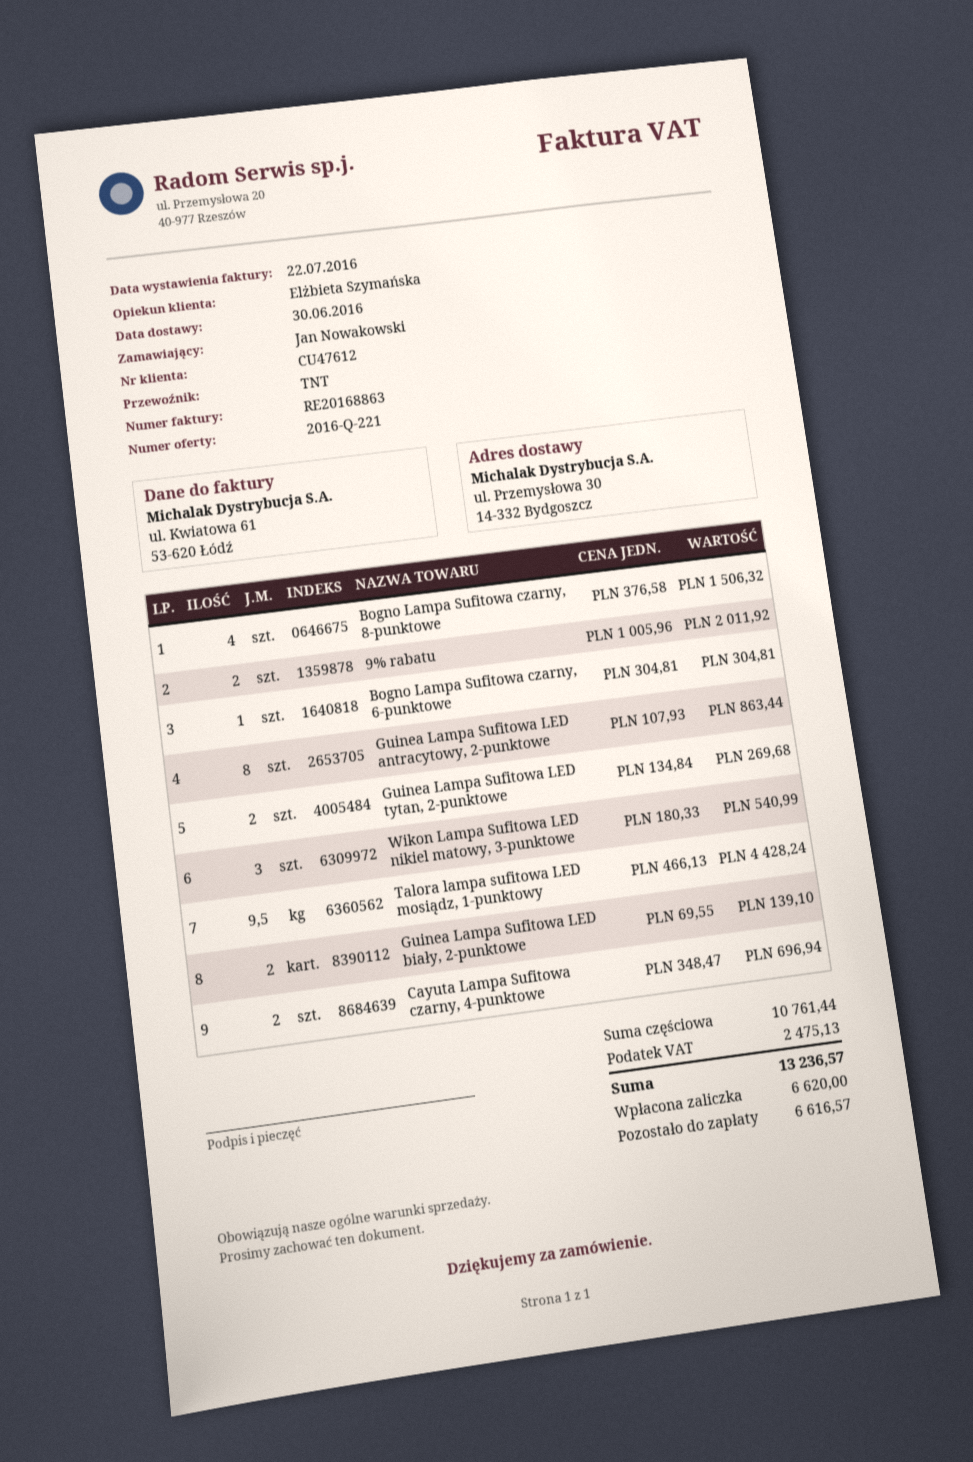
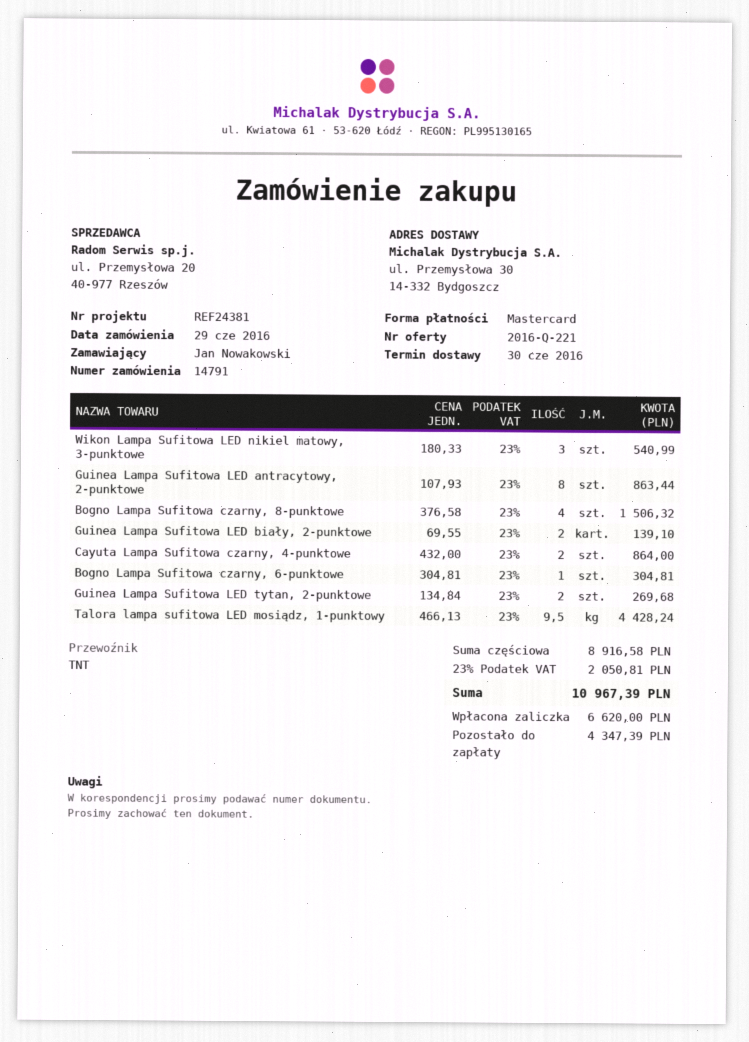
9% rabatu: 2 x 1005.96 = 2011.92 -> none
Cayuta Lampa Sufitowa czarny, 4-punktowe: 2 x 348.47 = 696.94 -> 2 x 432.00 = 864.00
subtotal: 10761.44 -> 8916.58
tax: 2475.13 -> 2050.81
total: 13236.57 -> 10967.39
balance: 6616.57 -> 4347.39

